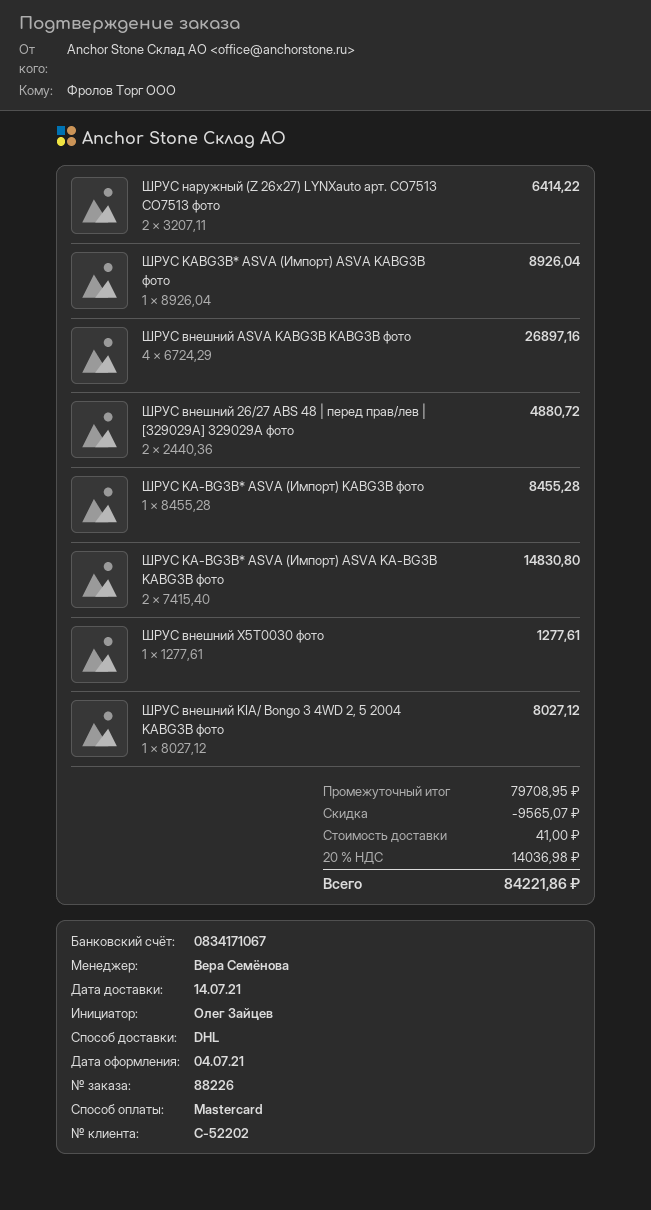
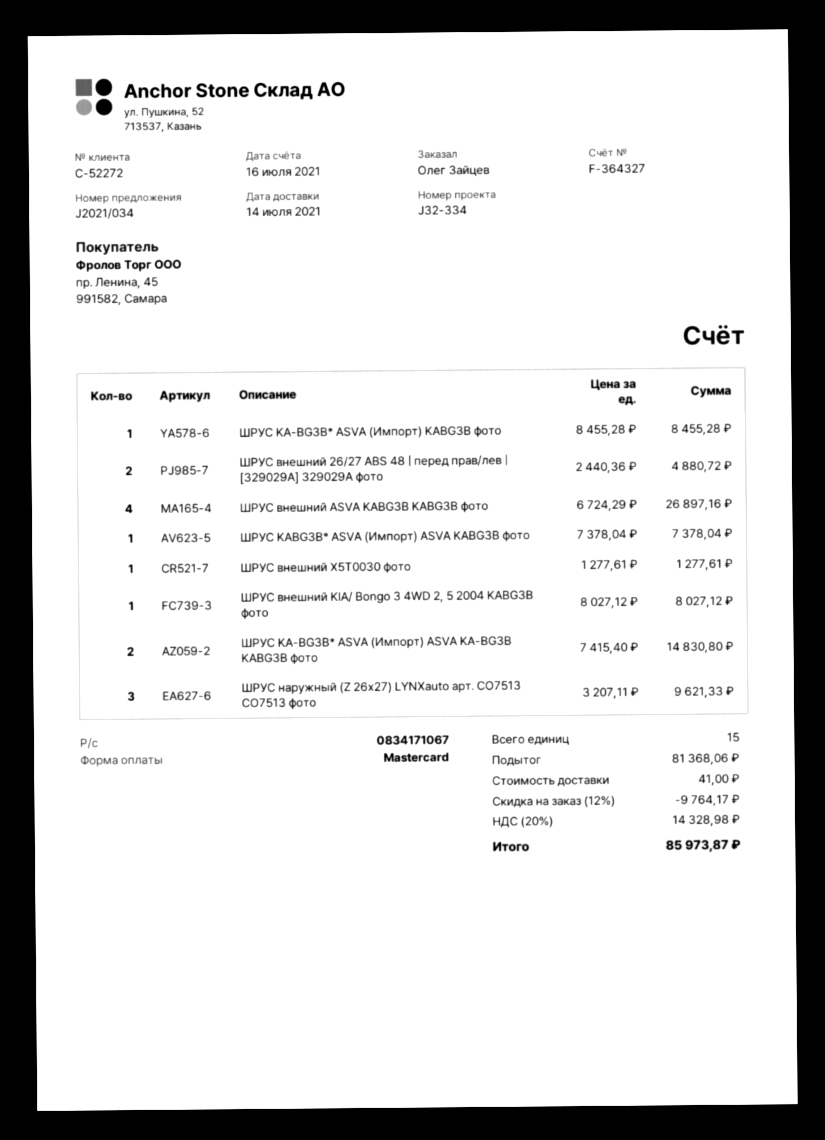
customer number: C-52202 -> C-52272
ШРУС наружный (Z 26x27) LYNXauto арт. CO7513 CO7513 фото: 2 x 3207.11 = 6414.22 -> 3 x 3207.11 = 9621.33
ШРУС KABG3B* ASVA (Импорт) ASVA KABG3B фото: 1 x 8926.04 = 8926.04 -> 1 x 7378.04 = 7378.04
subtotal: 79708.95 -> 81368.06
discount: 9565.07 -> 9764.17
tax: 20% = 14036.98 -> 20% = 14328.98
total: 84221.86 -> 85973.87

